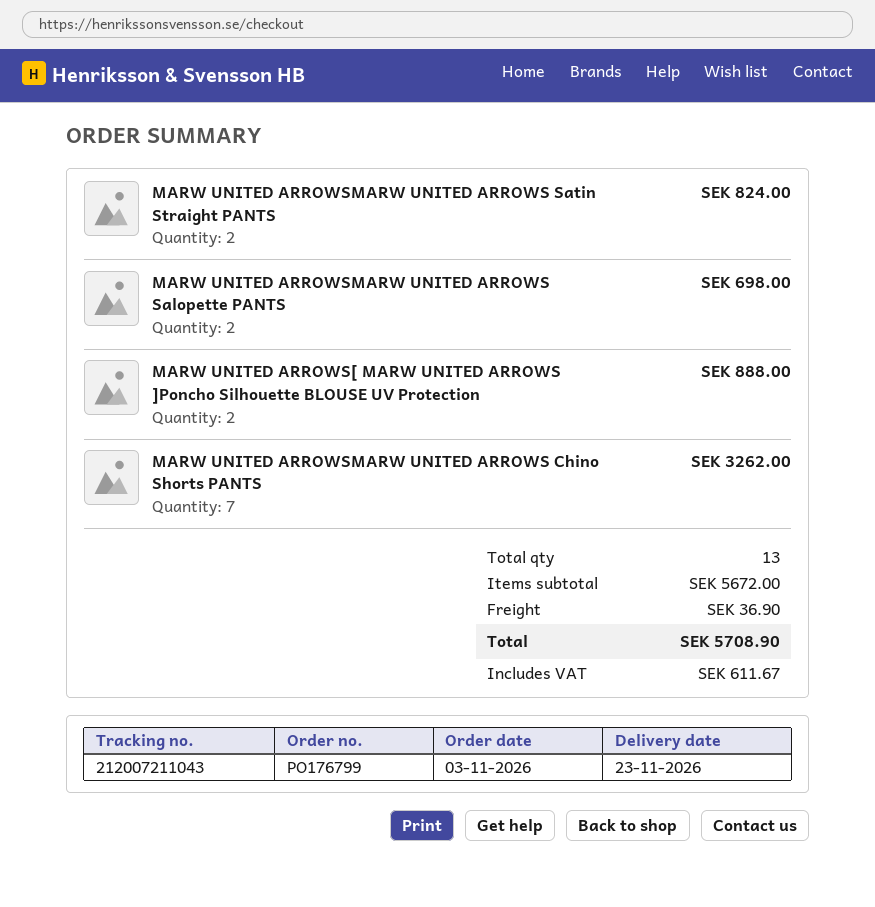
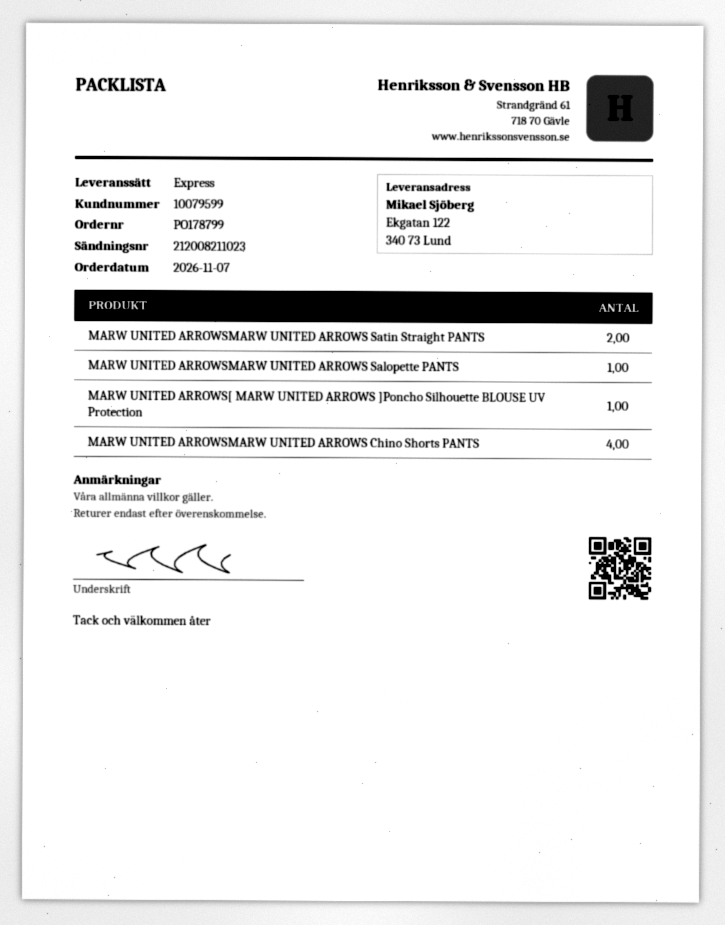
order number: PO176799 -> PO178799
order date: 2026-11-03 -> 2026-11-07
tracking number: 212007211043 -> 212008211023
MARW UNITED ARROWSMARW UNITED ARROWS Salopette PANTS: 2 -> 1
MARW UNITED ARROWS[ MARW UNITED ARROWS ]Poncho Silhouette BLOUSE UV Protection: 2 -> 1
MARW UNITED ARROWSMARW UNITED ARROWS Chino Shorts PANTS: 7 -> 4

